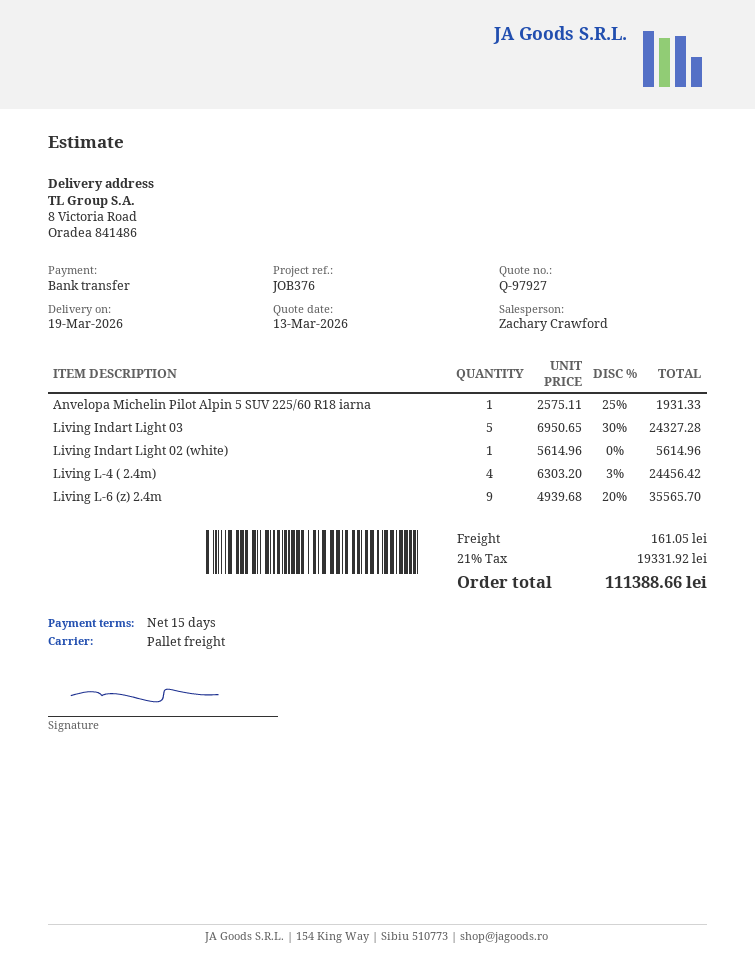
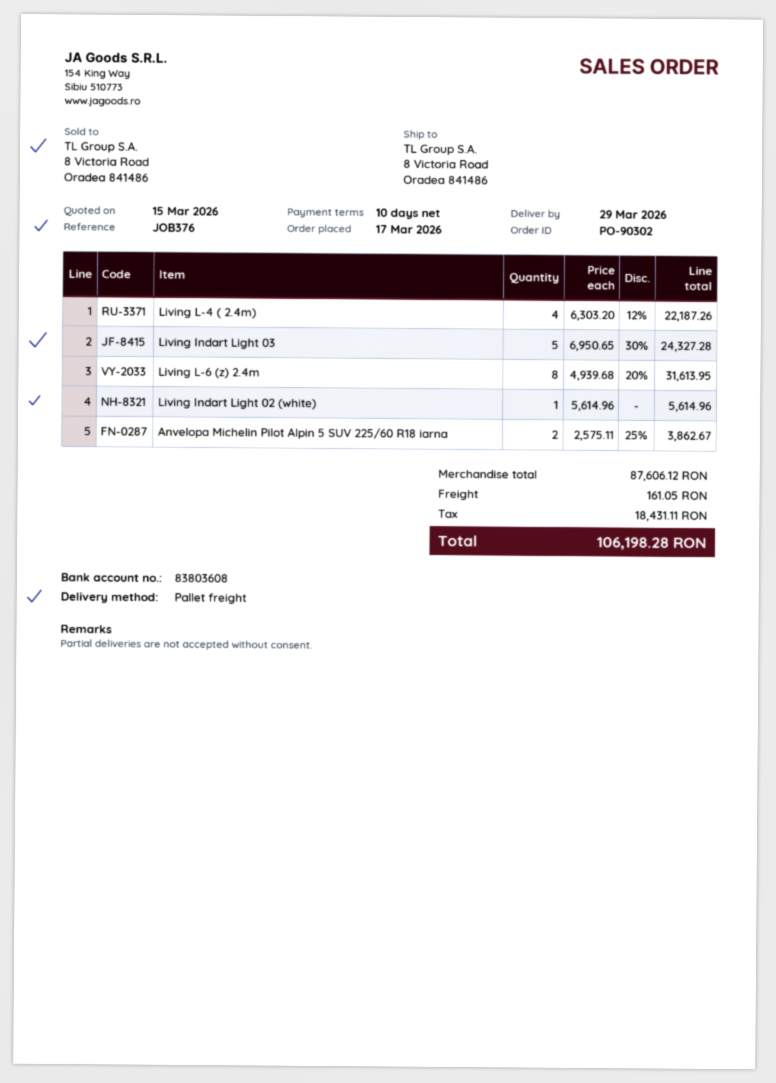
quote date: 2026-03-13 -> 2026-03-15
delivery date: 2026-03-19 -> 2026-03-29
payment terms: 15 days -> 10 days
Anvelopa Michelin Pilot Alpin 5 SUV 225/60 R18 iarna: 1 x 2575.11 - 25% = 1931.33 -> 2 x 2575.11 - 25% = 3862.67
Living L-4 ( 2.4m): 4 x 6303.20 - 3% = 24456.42 -> 4 x 6303.20 - 12% = 22187.26
Living L-6 (z) 2.4m: 9 x 4939.68 - 20% = 35565.70 -> 8 x 4939.68 - 20% = 31613.95
tax: 19331.92 -> 18431.11
total: 111388.66 -> 106198.28

